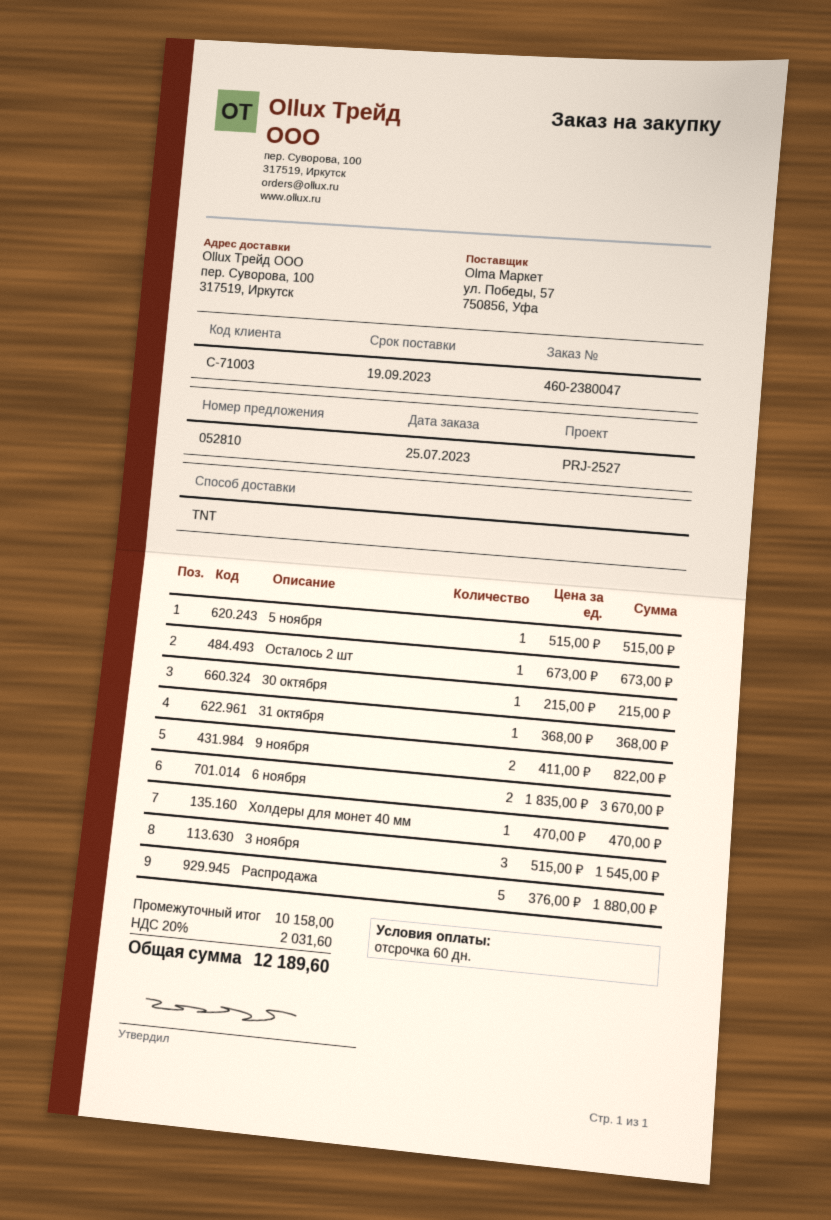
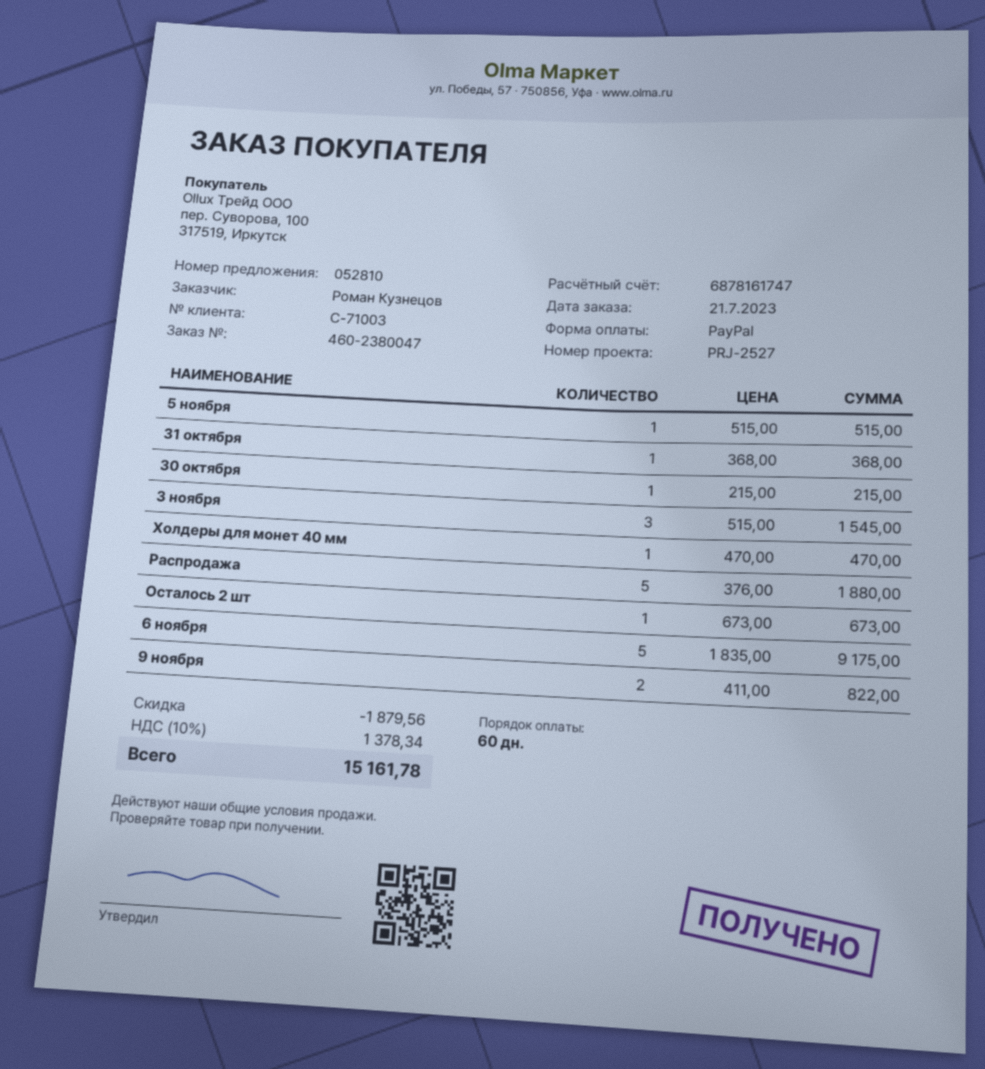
order date: 2023-07-25 -> 2023-07-21
6 ноября: 2 x 1835.00 = 3670.00 -> 5 x 1835.00 = 9175.00
discount: none -> 1879.56
tax: 20% = 2031.60 -> 10% = 1378.34
total: 12189.60 -> 15161.78

